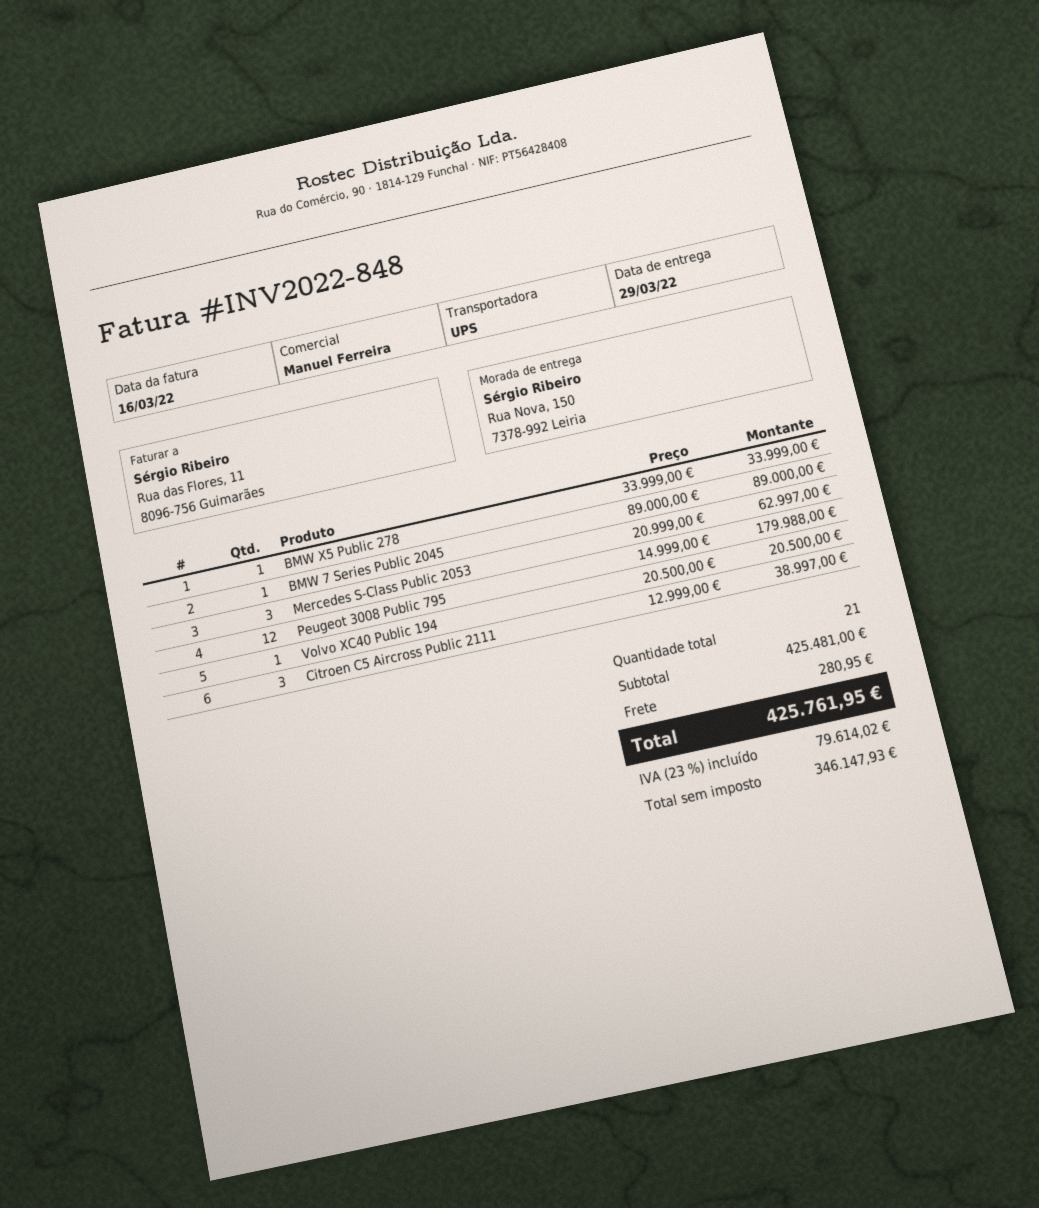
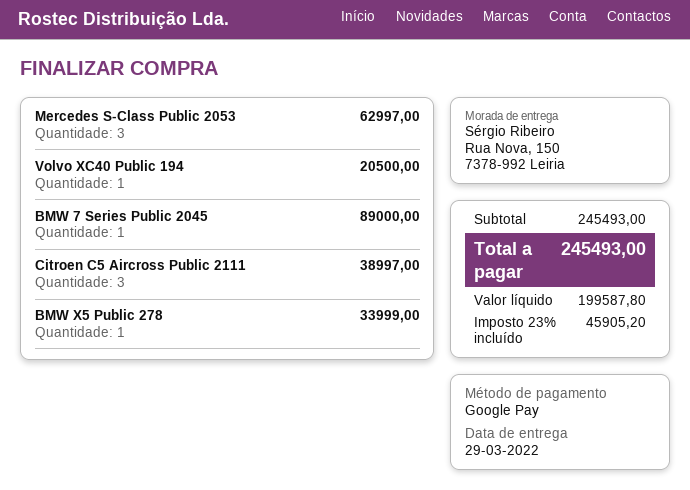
Peugeot 3008 Public 795: 12 for 179988.00 -> none
subtotal: 425481.00 -> 245493.00
shipping: 280.95 -> none
net: 346147.93 -> 199587.80
tax: 23% = 79614.02 -> 23% = 45905.20
total: 425761.95 -> 245493.00

